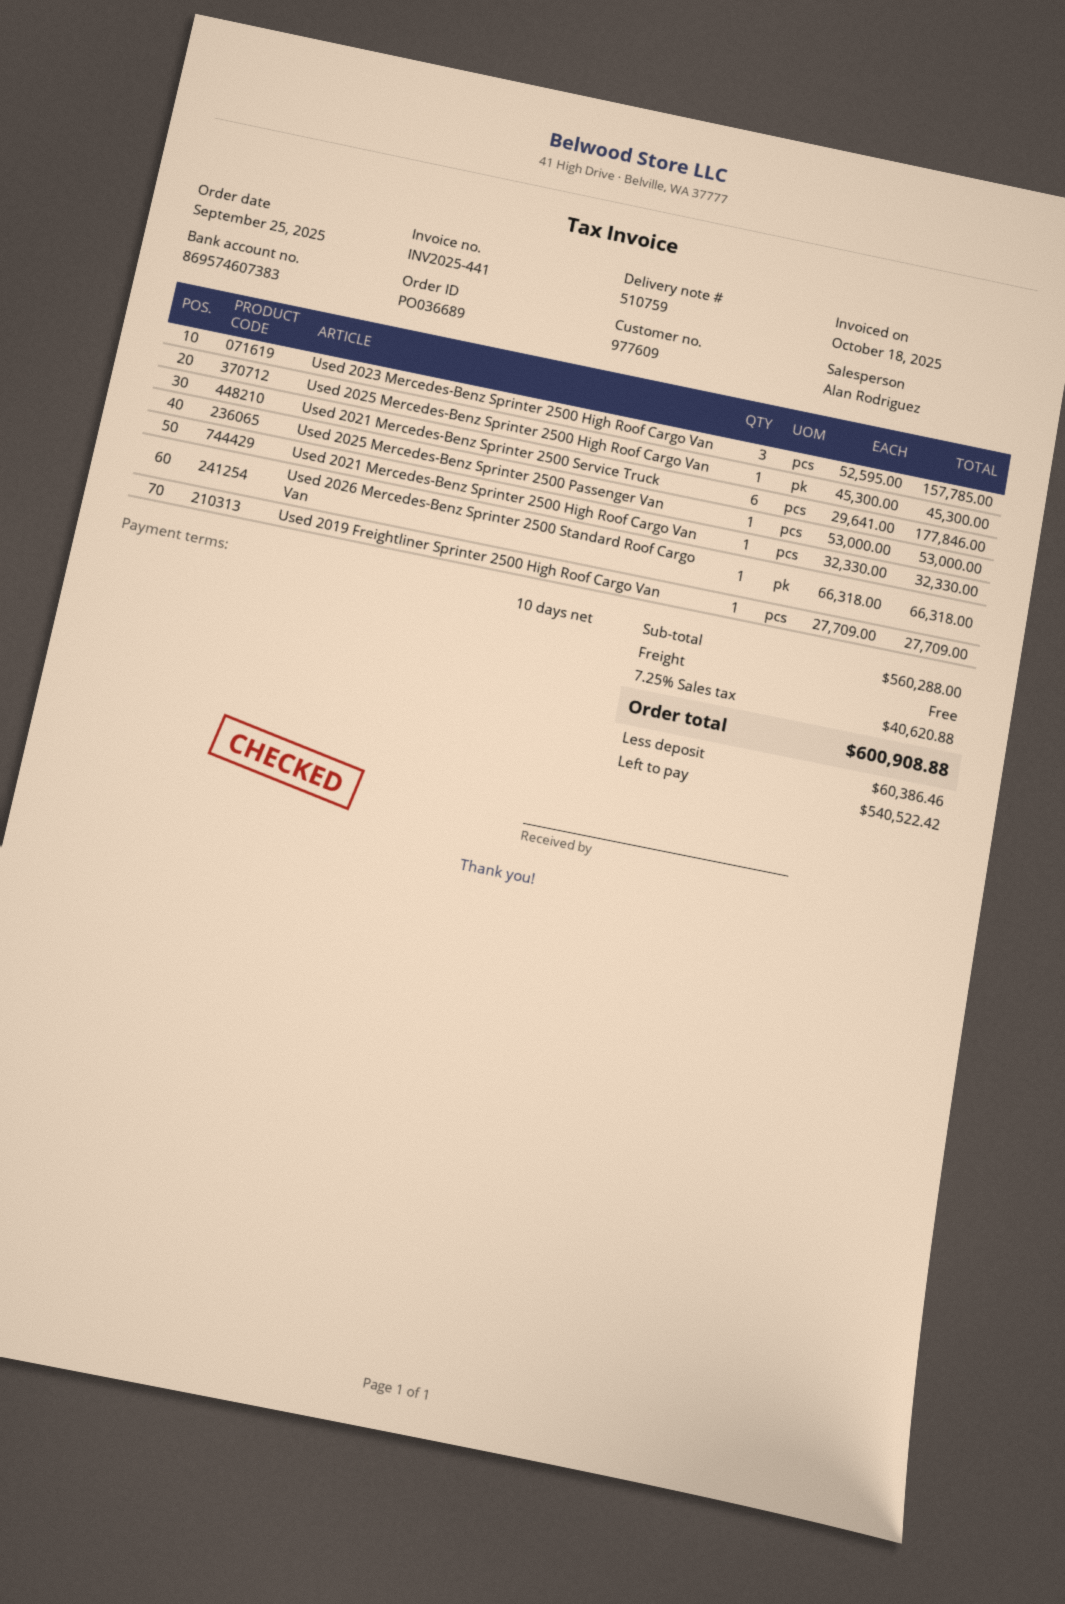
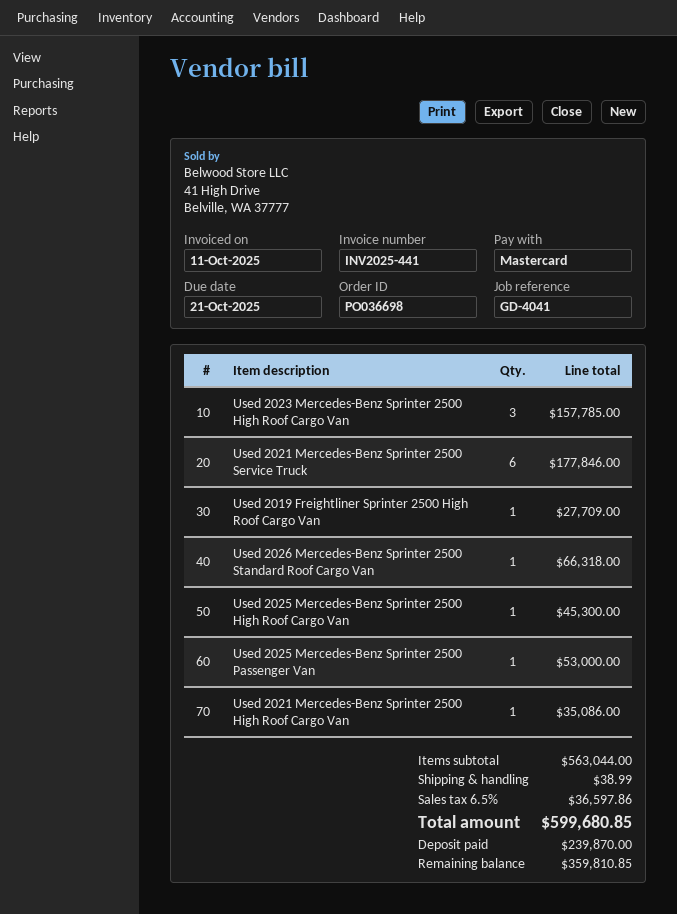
order number: PO036689 -> PO036698
invoice date: 2025-10-18 -> 2025-10-11
Used 2021 Mercedes-Benz Sprinter 2500 High Roof Cargo Van: 1 for 32330.00 -> 1 for 35086.00
subtotal: 560288.00 -> 563044.00
shipping: 0.00 -> 38.99
tax: 7.25% = 40620.88 -> 6.5% = 36597.86
total: 600908.88 -> 599680.85
deposit: 60386.46 -> 239870.00
balance: 540522.42 -> 359810.85

